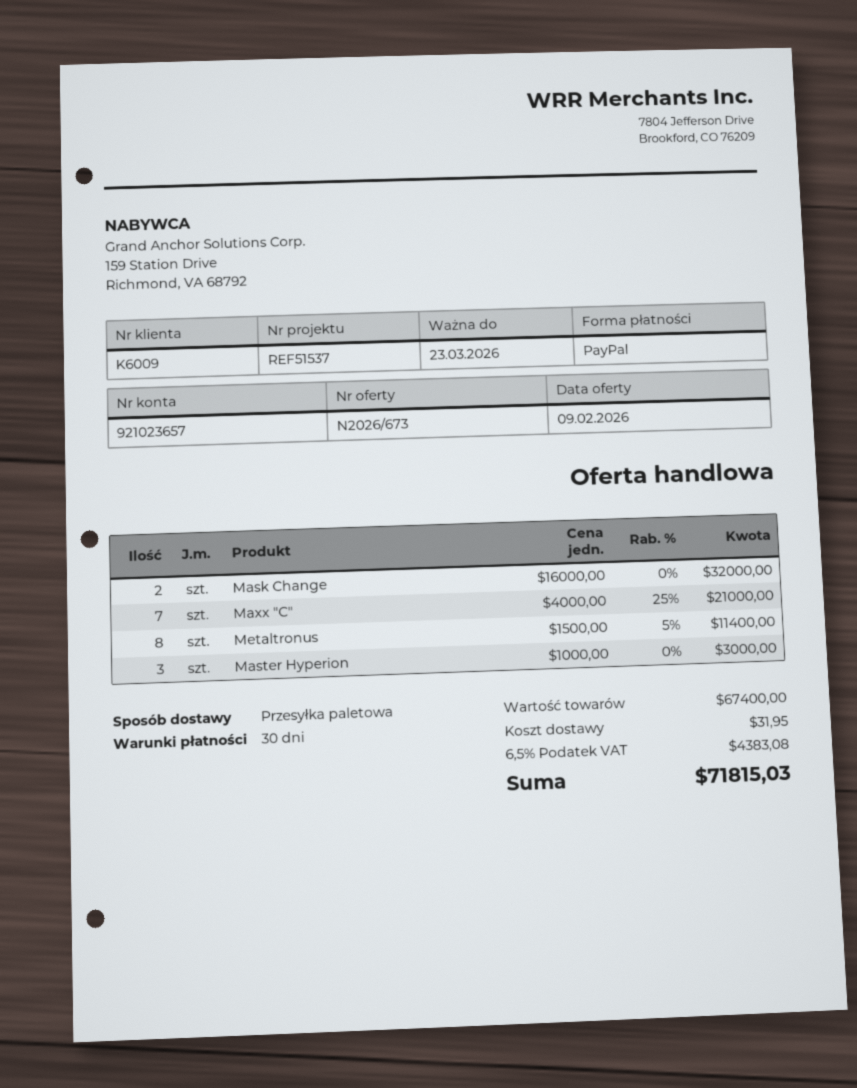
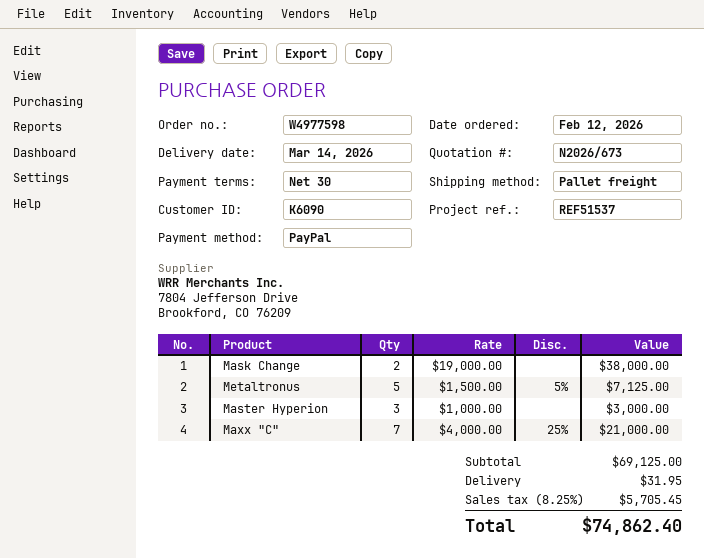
customer number: K6009 -> K6090
Mask Change: 2 x 16000.00 = 32000.00 -> 2 x 19000.00 = 38000.00
Metaltronus: 8 x 1500.00 - 5% = 11400.00 -> 5 x 1500.00 - 5% = 7125.00
subtotal: 67400.00 -> 69125.00
tax: 6.5% = 4383.08 -> 8.25% = 5705.45
total: 71815.03 -> 74862.40

